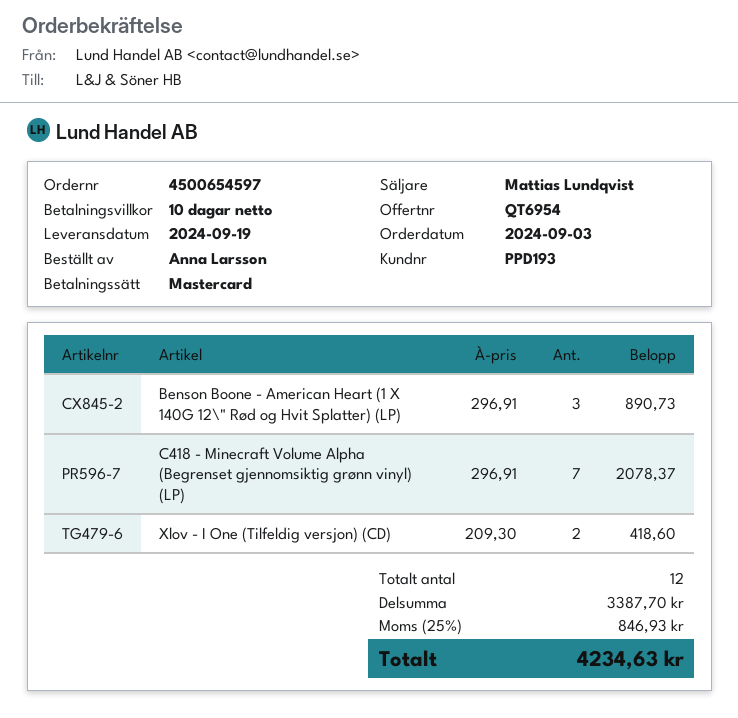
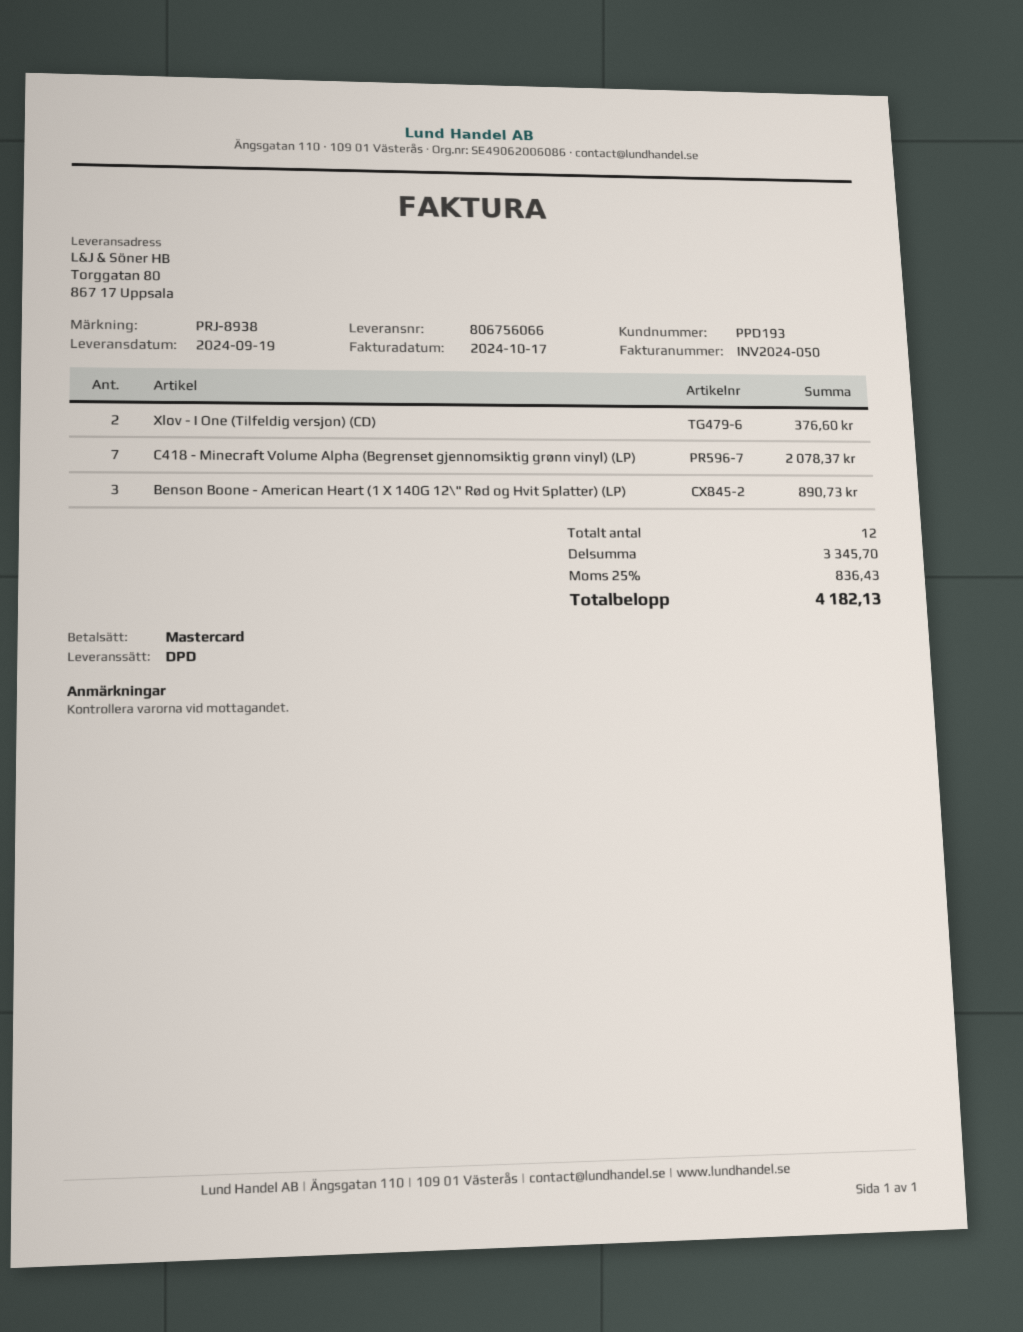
Xlov - I One (Tilfeldig versjon) (CD): 2 for 418.60 -> 2 for 376.60
subtotal: 3387.70 -> 3345.70
tax: 25% = 846.93 -> 25% = 836.43
total: 4234.63 -> 4182.13

